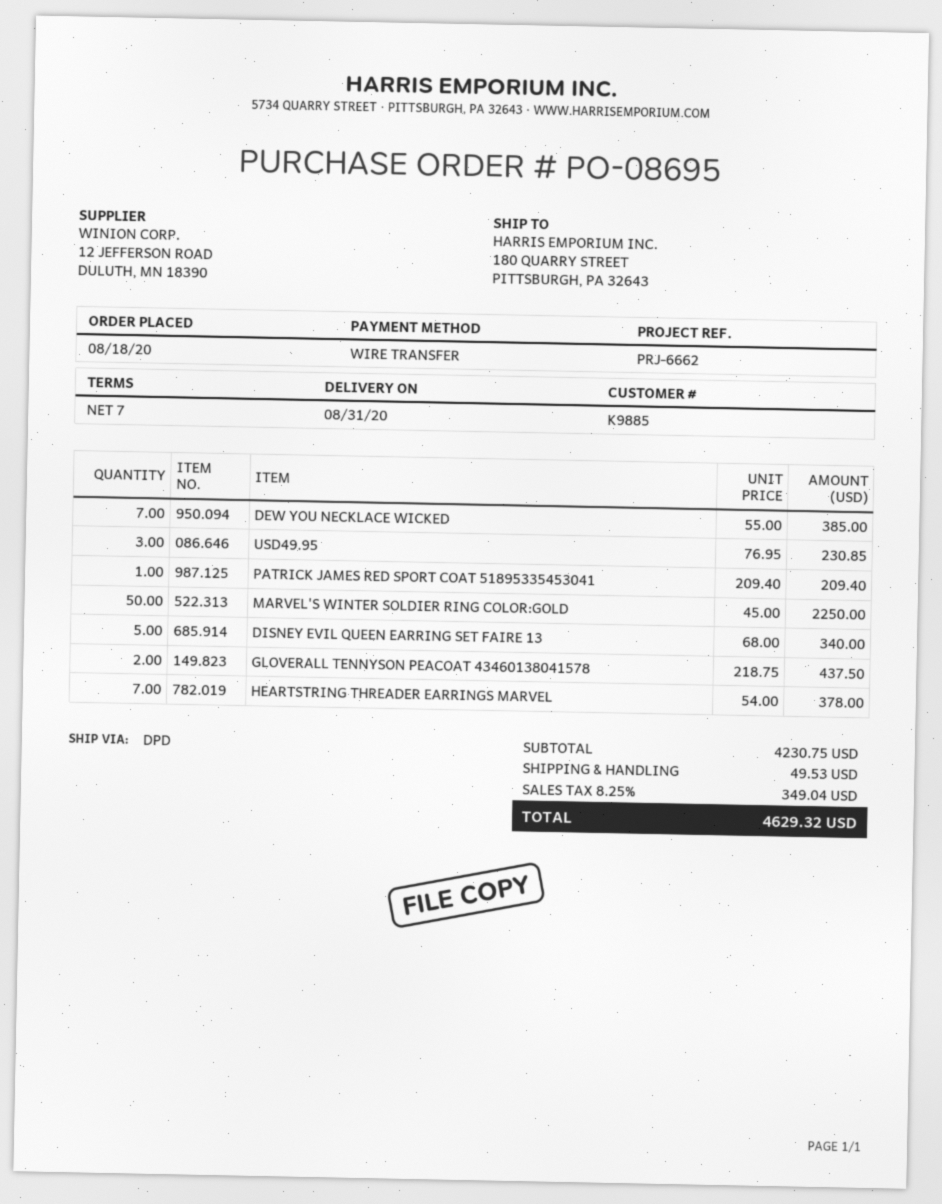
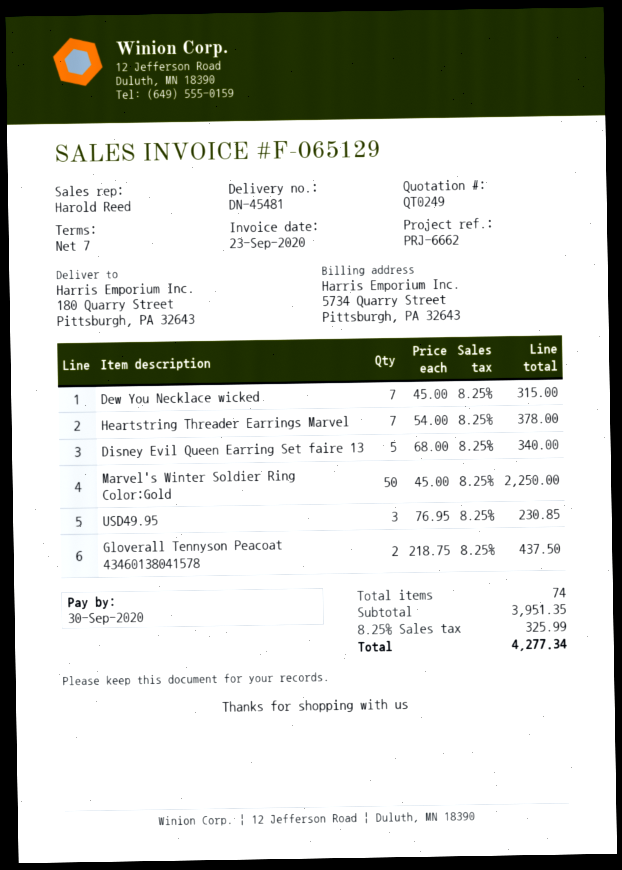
DEW YOU NECKLACE WICKED: 7 x 55.00 = 385.00 -> 7 x 45.00 = 315.00
PATRICK JAMES RED SPORT COAT 51895335453041: 1 x 209.40 = 209.40 -> none
subtotal: 4230.75 -> 3951.35
shipping: 49.53 -> none
tax: 8.25% = 349.04 -> 8.25% = 325.99
total: 4629.32 -> 4277.34

